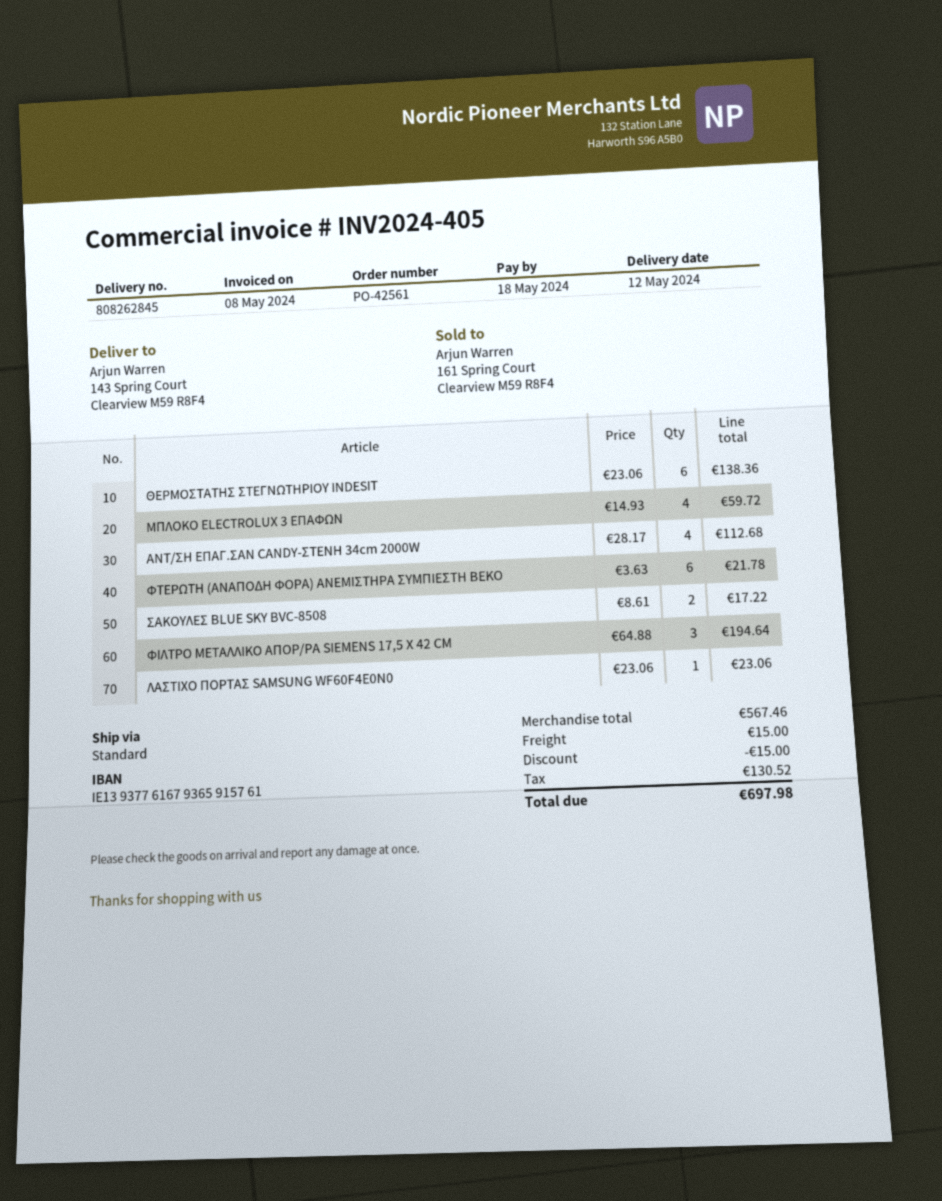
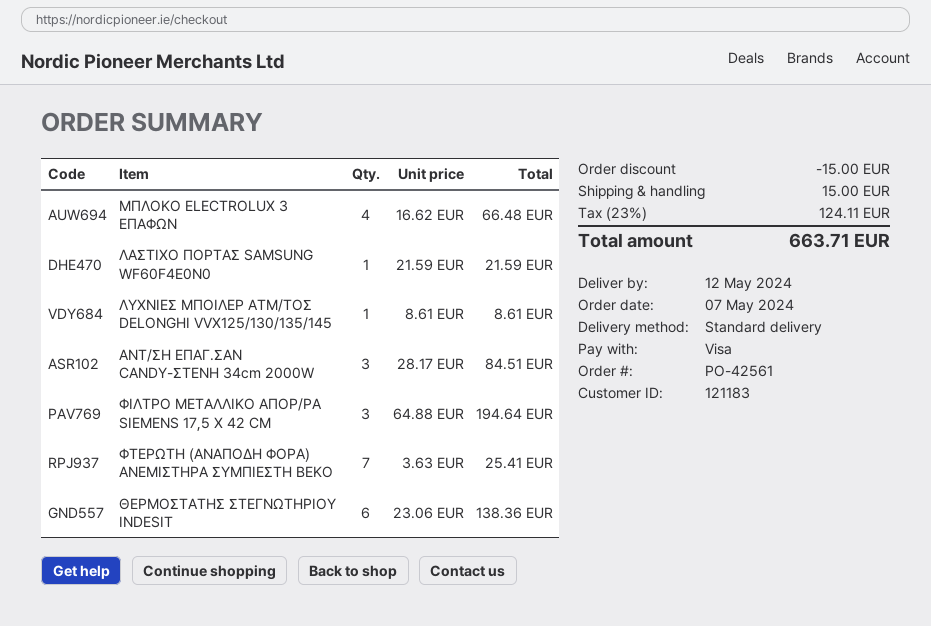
ΜΠΛΟΚΟ ELECTROLUX 3 ΕΠΑΦΩΝ: 4 x 14.93 = 59.72 -> 4 x 16.62 = 66.48
ΑΝΤ/ΣΗ ΕΠΑΓ.ΣΑΝ CANDY-ΣΤΕΝΗ 34cm 2000W: 4 x 28.17 = 112.68 -> 3 x 28.17 = 84.51
ΦΤΕΡΩΤΗ (ΑΝΑΠΟΔΗ ΦΟΡΑ) ΑΝΕΜΙΣΤΗΡΑ ΣΥΜΠΙΕΣΤΗ BEKO: 6 x 3.63 = 21.78 -> 7 x 3.63 = 25.41
ΣΑΚΟΥΛΕΣ BLUE SKY ΒVC-8508: 2 x 8.61 = 17.22 -> none
ΛΑΣΤΙΧΟ ΠΟΡΤΑΣ SAMSUNG WF60F4E0N0: 1 x 23.06 = 23.06 -> 1 x 21.59 = 21.59
ΛΥΧΝΙΕΣ ΜΠΟΙΛΕΡ ΑΤΜ/ΤΟΣ DELONGHI VVX125/130/135/145: none -> 1 x 8.61 = 8.61
tax: 130.52 -> 124.11
total: 697.98 -> 663.71

